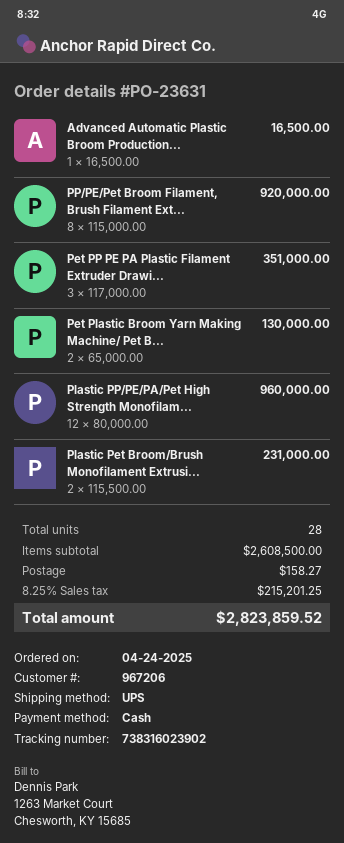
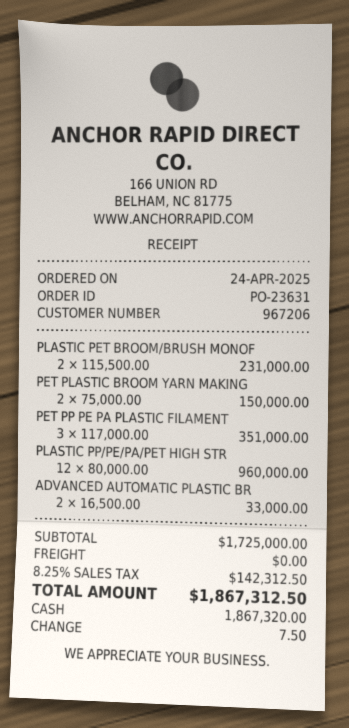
Advanced Automatic Plastic Broom Production...: 1 x 16500.00 = 16500.00 -> 2 x 16500.00 = 33000.00
PP/PE/Pet Broom Filament, Brush Filament Ext...: 8 x 115000.00 = 920000.00 -> none
Pet Plastic Broom Yarn Making Machine/ Pet B...: 2 x 65000.00 = 130000.00 -> 2 x 75000.00 = 150000.00
subtotal: 2608500.00 -> 1725000.00
shipping: 158.27 -> 0.00
tax: 8.25% = 215201.25 -> 8.25% = 142312.50
total: 2823859.52 -> 1867312.50

